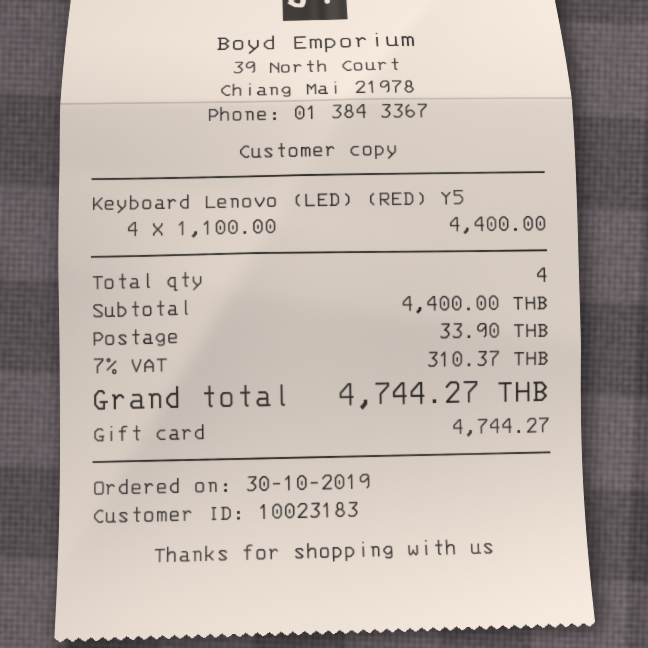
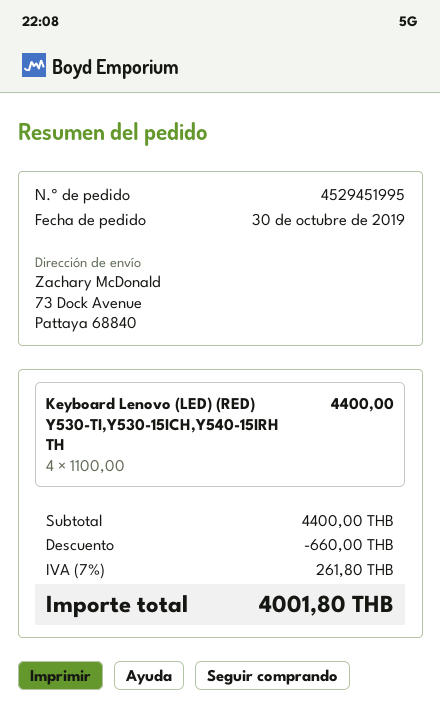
discount: none -> 660.00
shipping: 33.90 -> none
tax: 7% = 310.37 -> 7% = 261.80
total: 4744.27 -> 4001.80

